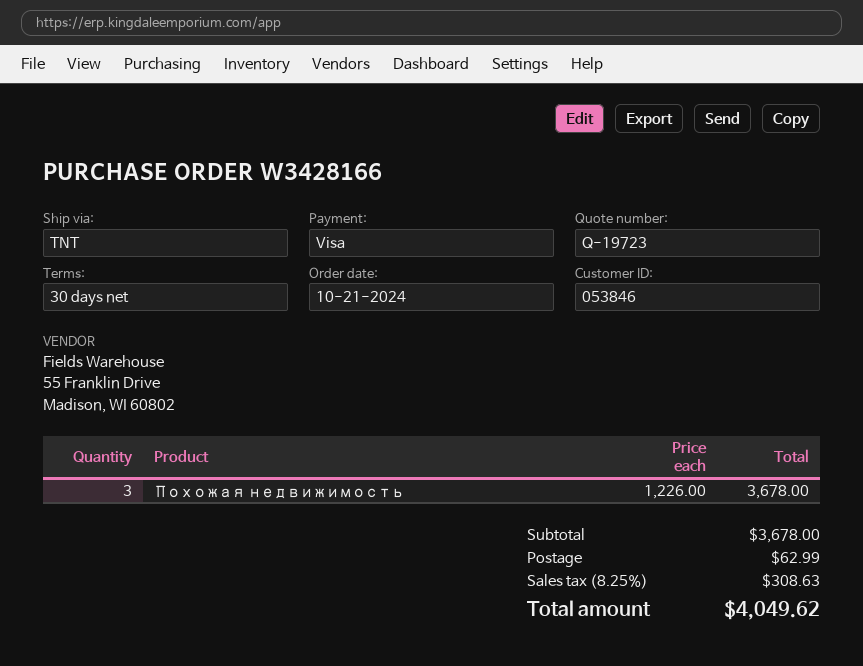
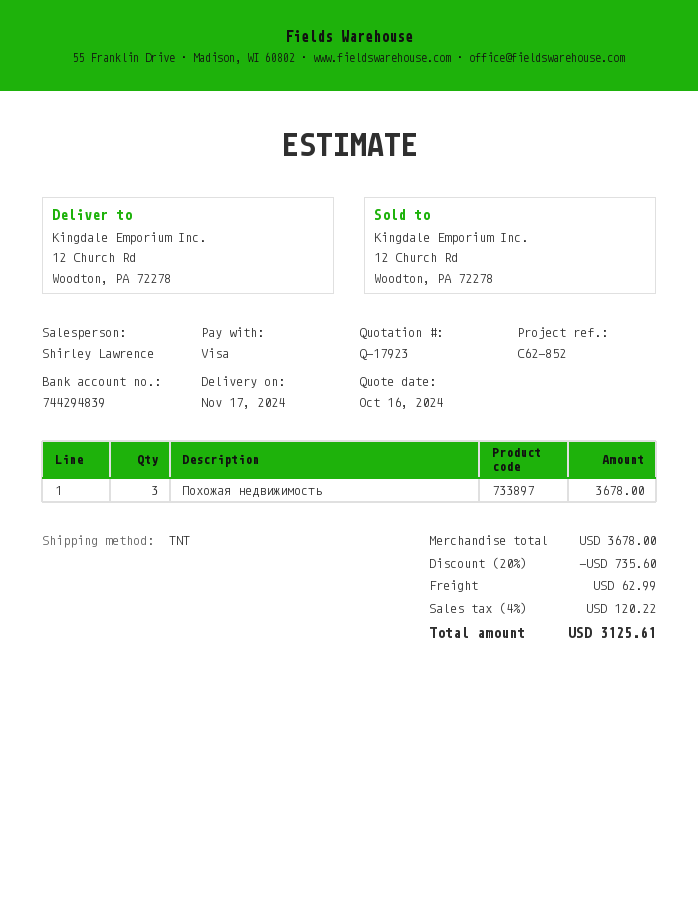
quote number: Q-19723 -> Q-17923
discount: none -> 20% = 735.60
tax: 8.25% = 308.63 -> 4% = 120.22
total: 4049.62 -> 3125.61

